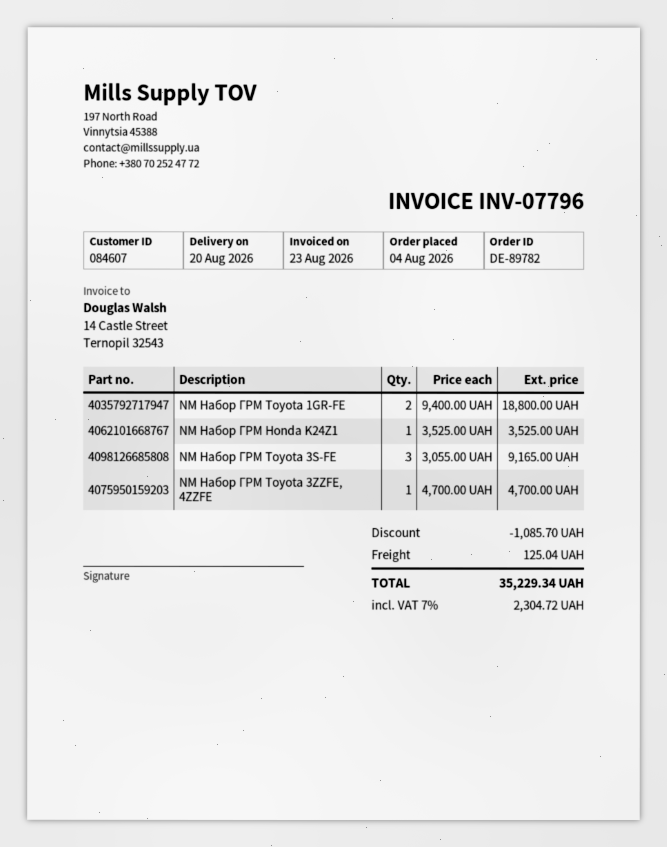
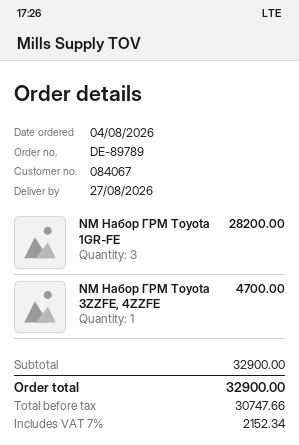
order number: DE-89782 -> DE-89789
delivery date: 2026-08-20 -> 2026-08-27
customer number: 084607 -> 084067
NM Набор ГРМ Toyota 1GR-FE: 2 for 18800.00 -> 3 for 28200.00
NM Набор ГРМ Honda K24Z1: 1 for 3525.00 -> none
NM Набор ГРМ Toyota 3S-FE: 3 for 9165.00 -> none
discount: 1085.70 -> none
shipping: 125.04 -> none
tax: 7% = 2304.72 -> 7% = 2152.34
total: 35229.34 -> 32900.00

